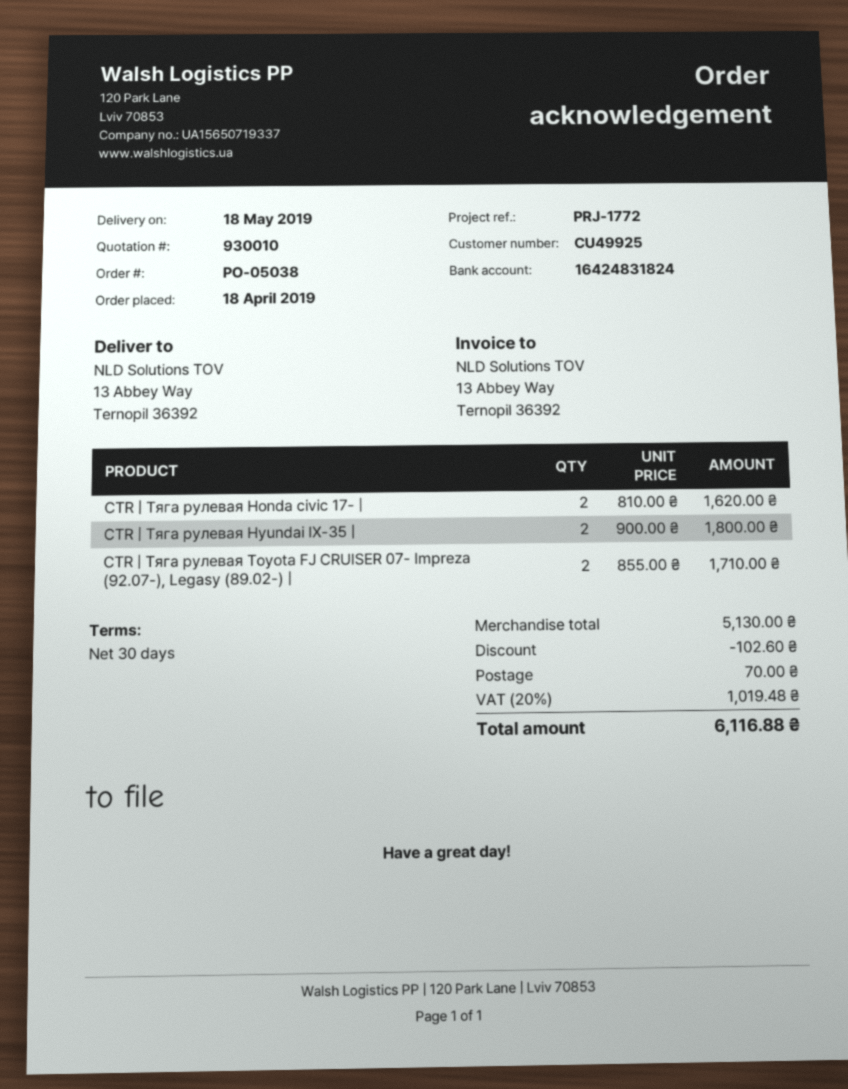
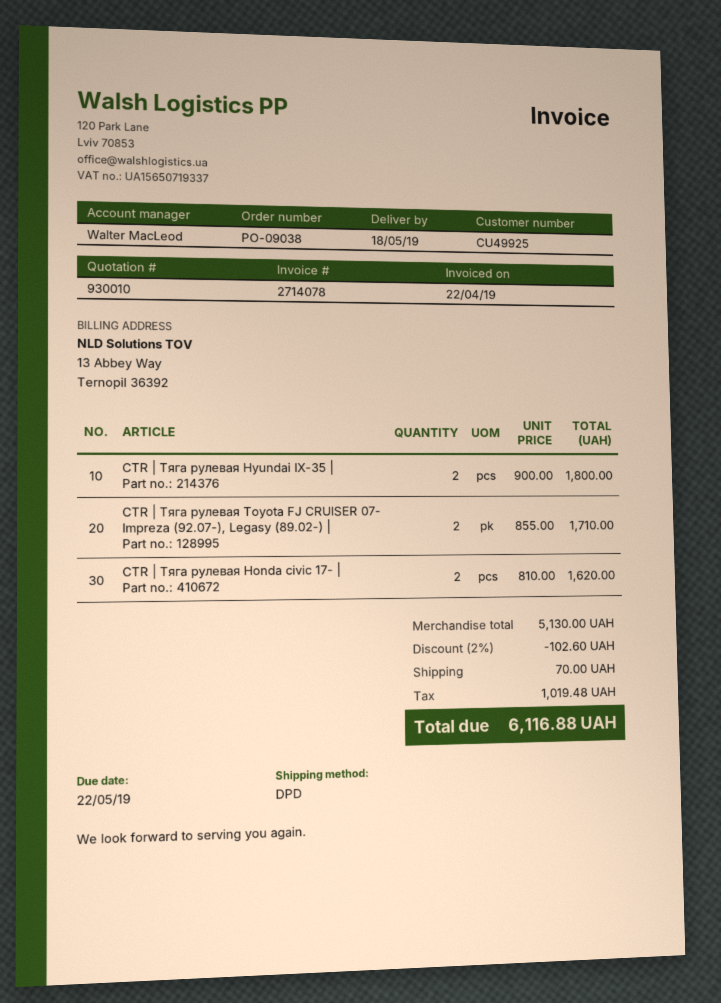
order number: PO-05038 -> PO-09038

